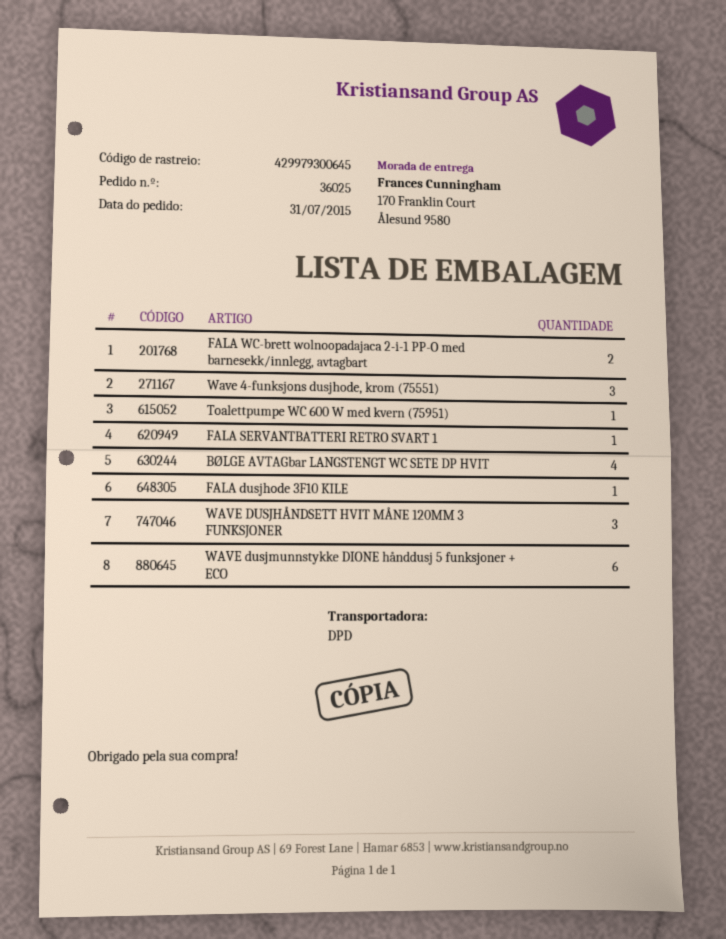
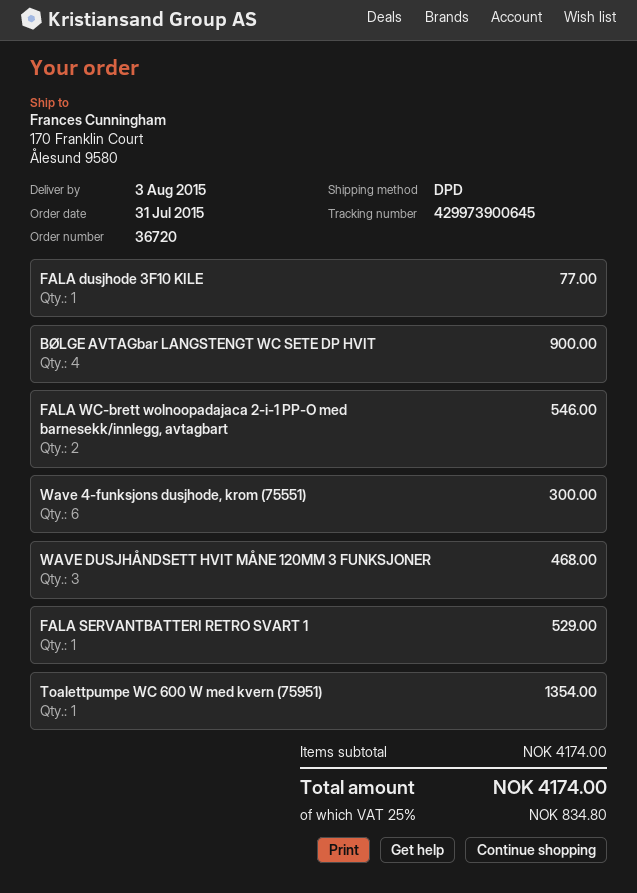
order number: 36025 -> 36720
tracking number: 429979300645 -> 429973900645
Wave 4-funksjons dusjhode, krom (75551): 3 -> 6
WAVE dusjmunnstykke DIONE hånddusj 5 funksjoner + ECO: 6 -> none

